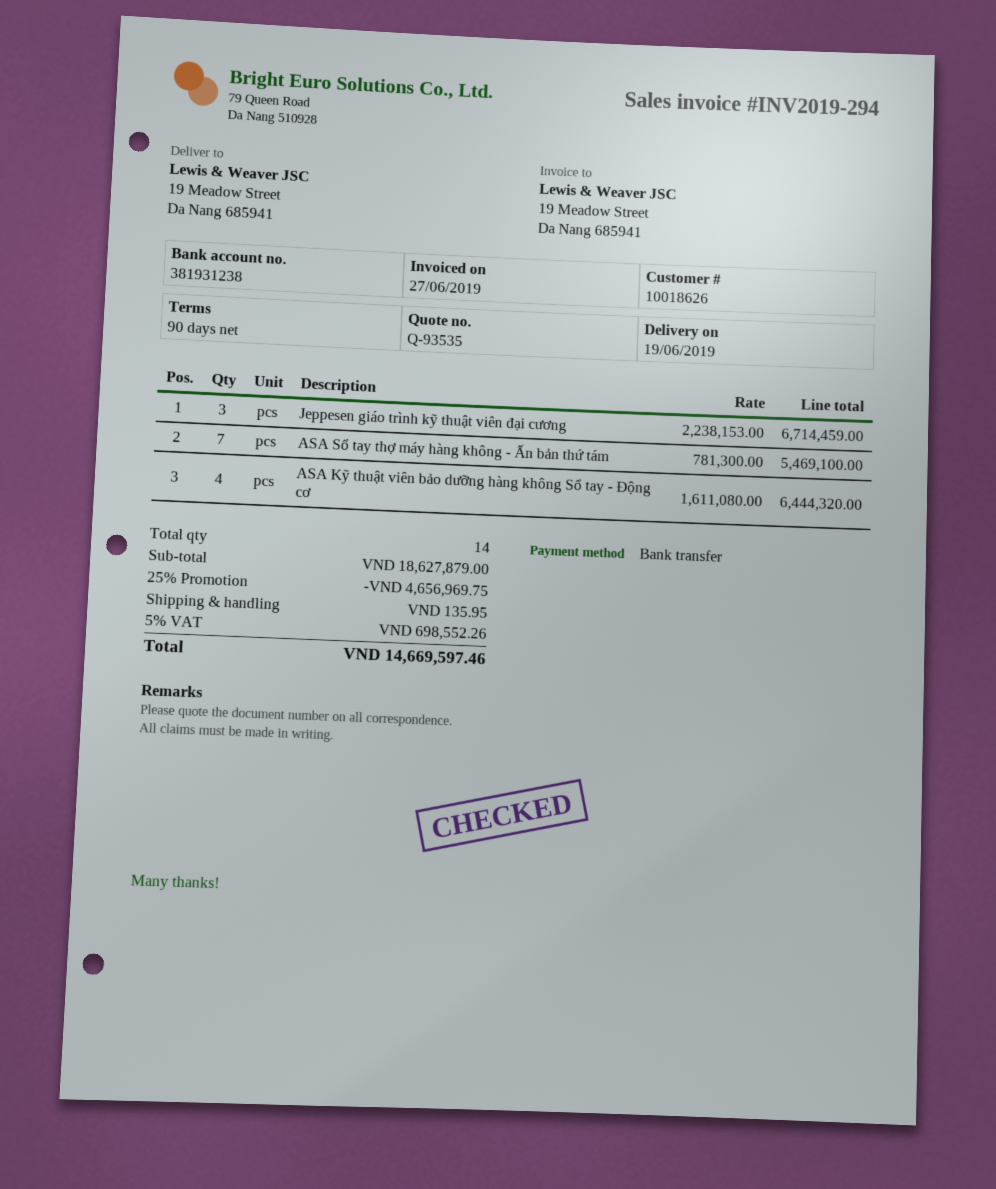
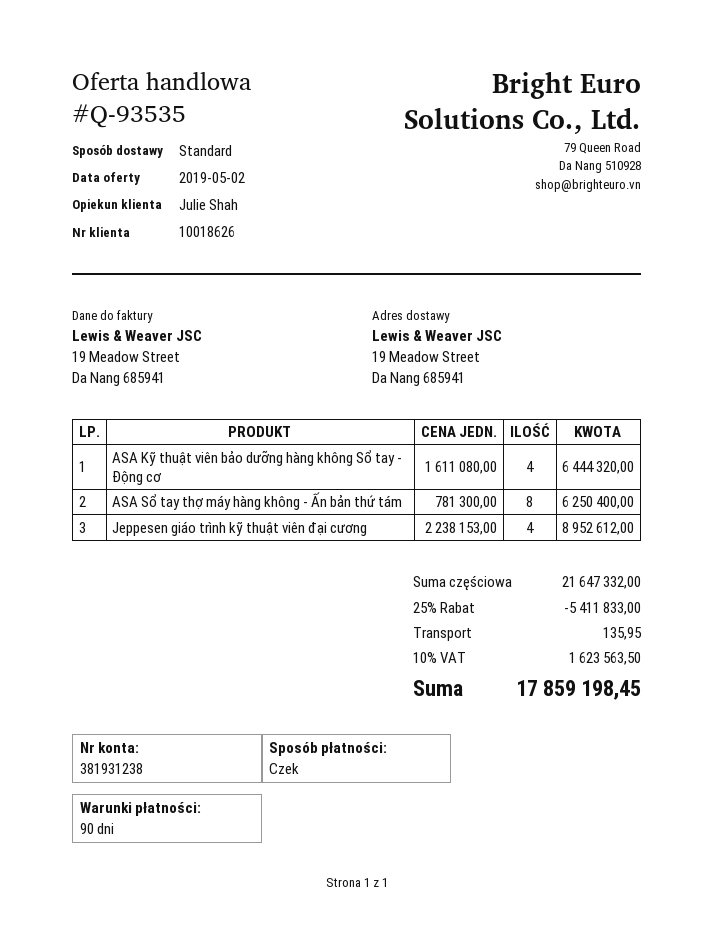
payment method: bank transfer -> cheque
Jeppesen giáo trình kỹ thuật viên đại cương: 3 x 2238153.00 = 6714459.00 -> 4 x 2238153.00 = 8952612.00
ASA Sổ tay thợ máy hàng không - Ấn bản thứ tám: 7 x 781300.00 = 5469100.00 -> 8 x 781300.00 = 6250400.00
subtotal: 18627879.00 -> 21647332.00
discount: 25% = 4656969.75 -> 25% = 5411833.00
tax: 5% = 698552.26 -> 10% = 1623563.50
total: 14669597.46 -> 17859198.45

